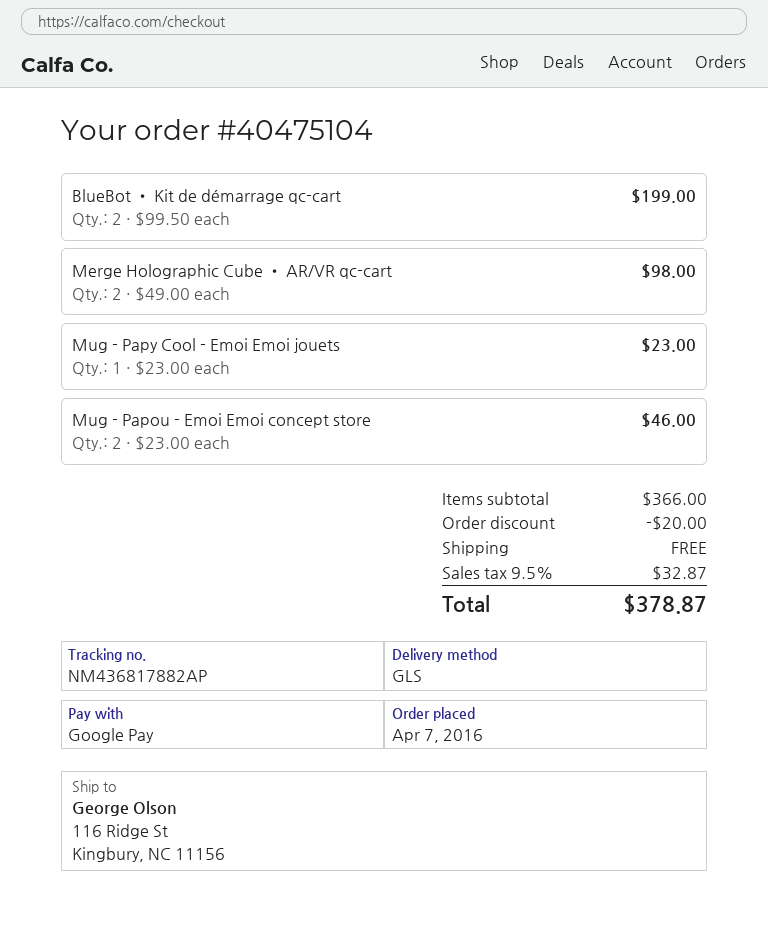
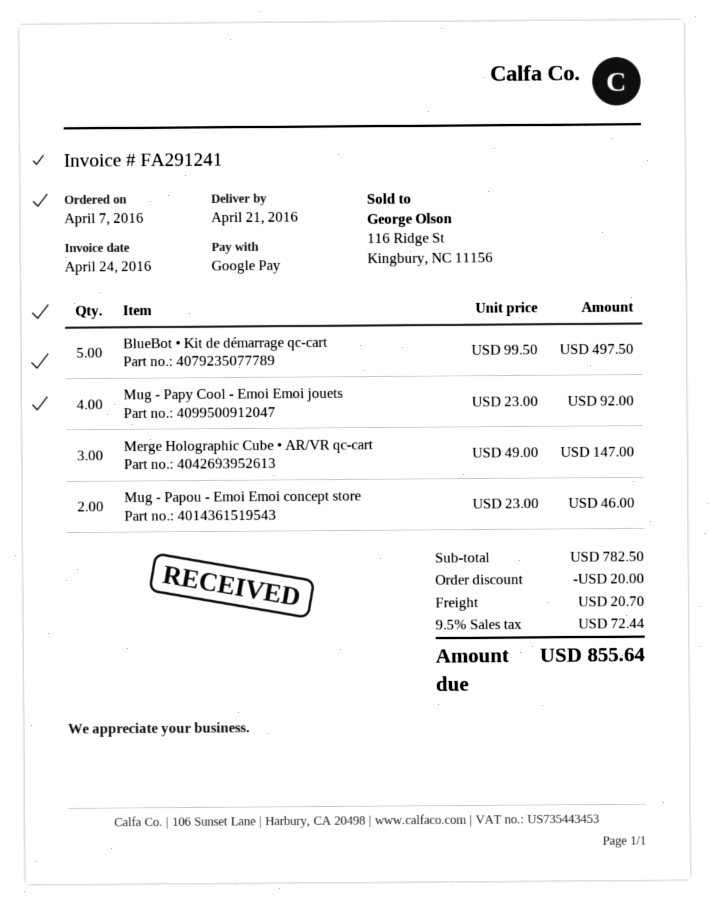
BlueBot • Kit de démarrage qc-cart: 2 x 99.50 = 199.00 -> 5 x 99.50 = 497.50
Merge Holographic Cube • AR/VR qc-cart: 2 x 49.00 = 98.00 -> 3 x 49.00 = 147.00
Mug - Papy Cool - Emoi Emoi jouets: 1 x 23.00 = 23.00 -> 4 x 23.00 = 92.00
subtotal: 366.00 -> 782.50
shipping: 0.00 -> 20.70
tax: 9.5% = 32.87 -> 9.5% = 72.44
total: 378.87 -> 855.64

